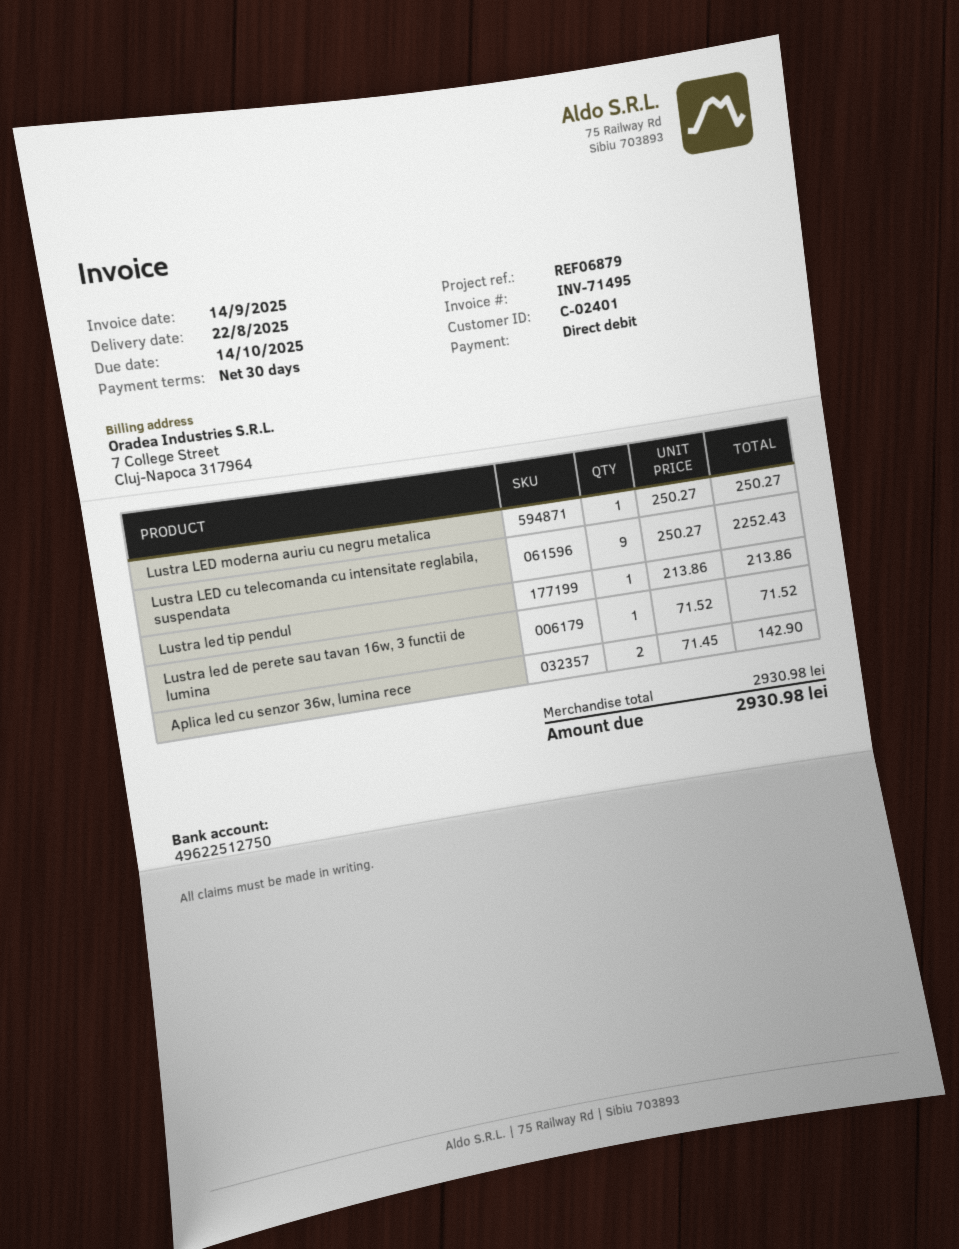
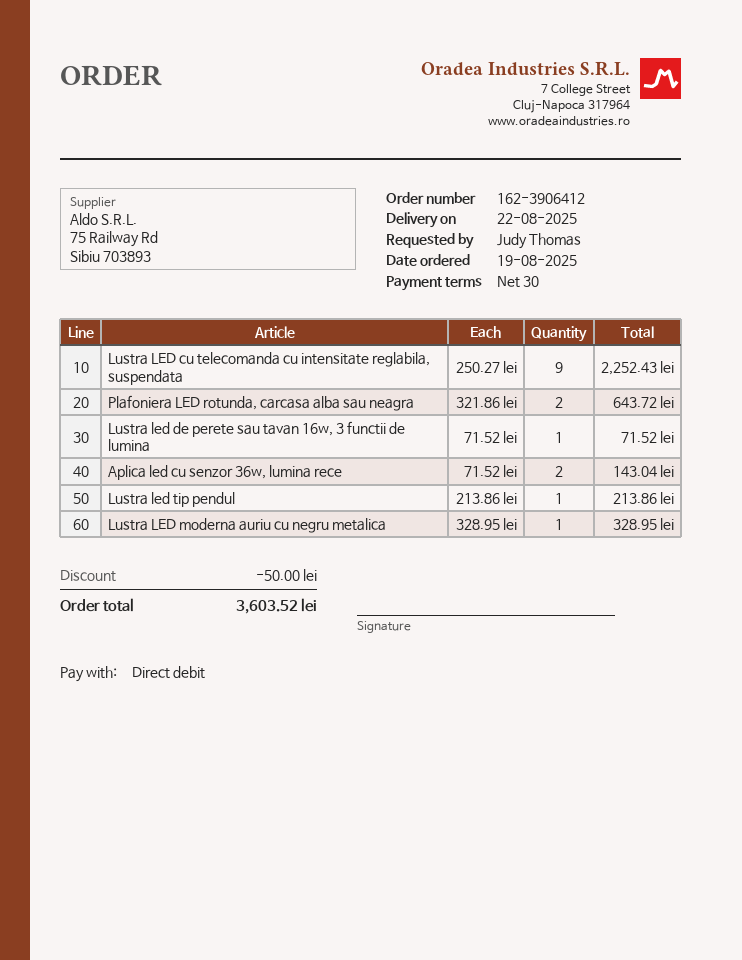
Lustra LED moderna auriu cu negru metalica: 1 x 250.27 = 250.27 -> 1 x 328.95 = 328.95
Aplica led cu senzor 36w, lumina rece: 2 x 71.45 = 142.90 -> 2 x 71.52 = 143.04
Plafoniera LED rotunda, carcasa alba sau neagra: none -> 2 x 321.86 = 643.72
discount: none -> 50.00
total: 2930.98 -> 3603.52

